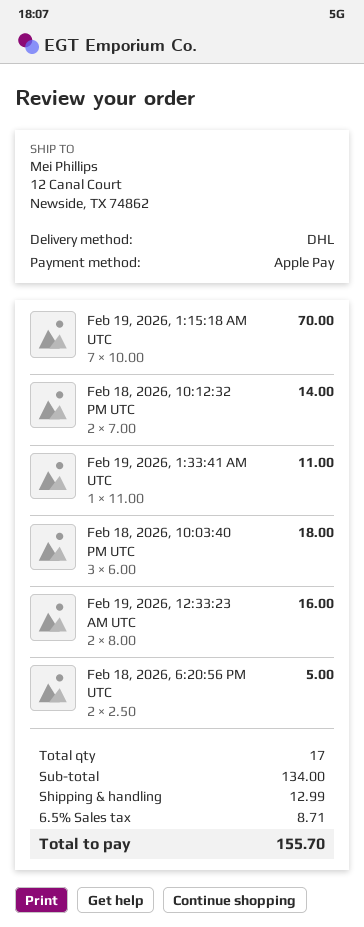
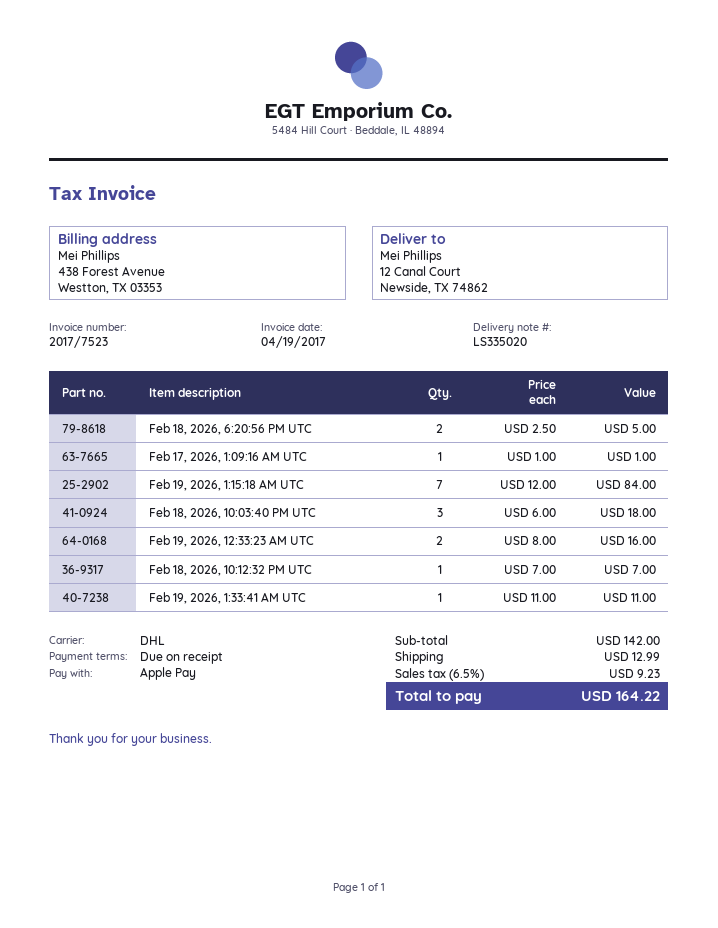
Feb 19, 2026, 1:15:18 AM UTC: 7 x 10.00 = 70.00 -> 7 x 12.00 = 84.00
Feb 18, 2026, 10:12:32 PM UTC: 2 x 7.00 = 14.00 -> 1 x 7.00 = 7.00
Feb 17, 2026, 1:09:16 AM UTC: none -> 1 x 1.00 = 1.00
subtotal: 134.00 -> 142.00
tax: 6.5% = 8.71 -> 6.5% = 9.23
total: 155.70 -> 164.22

